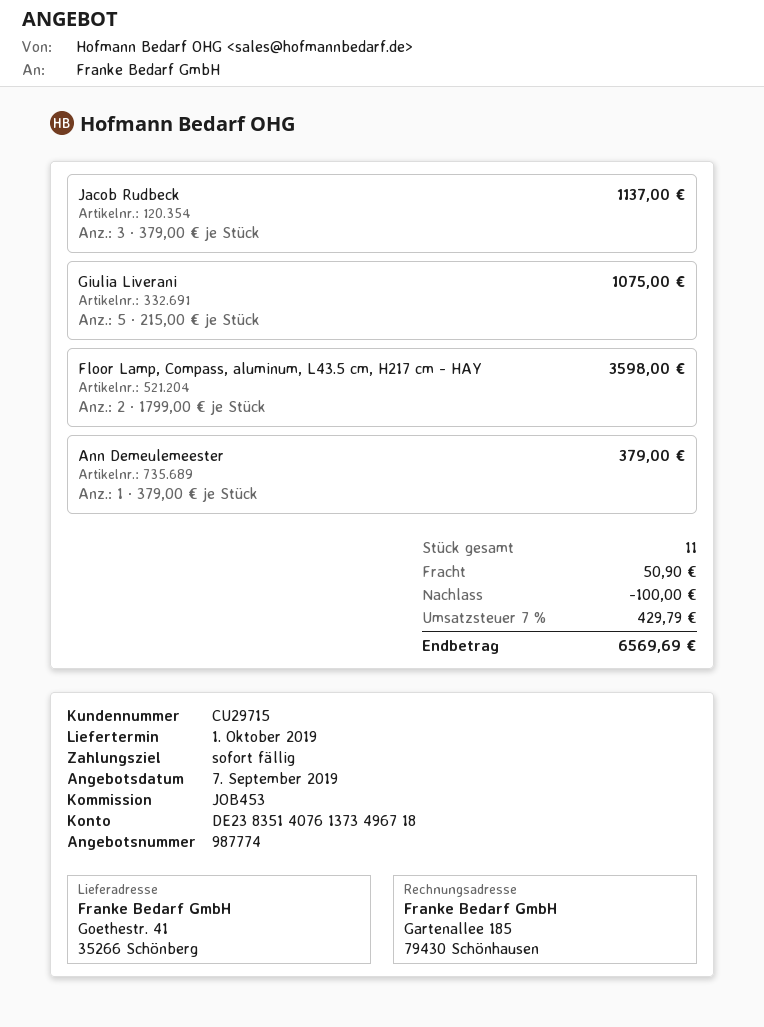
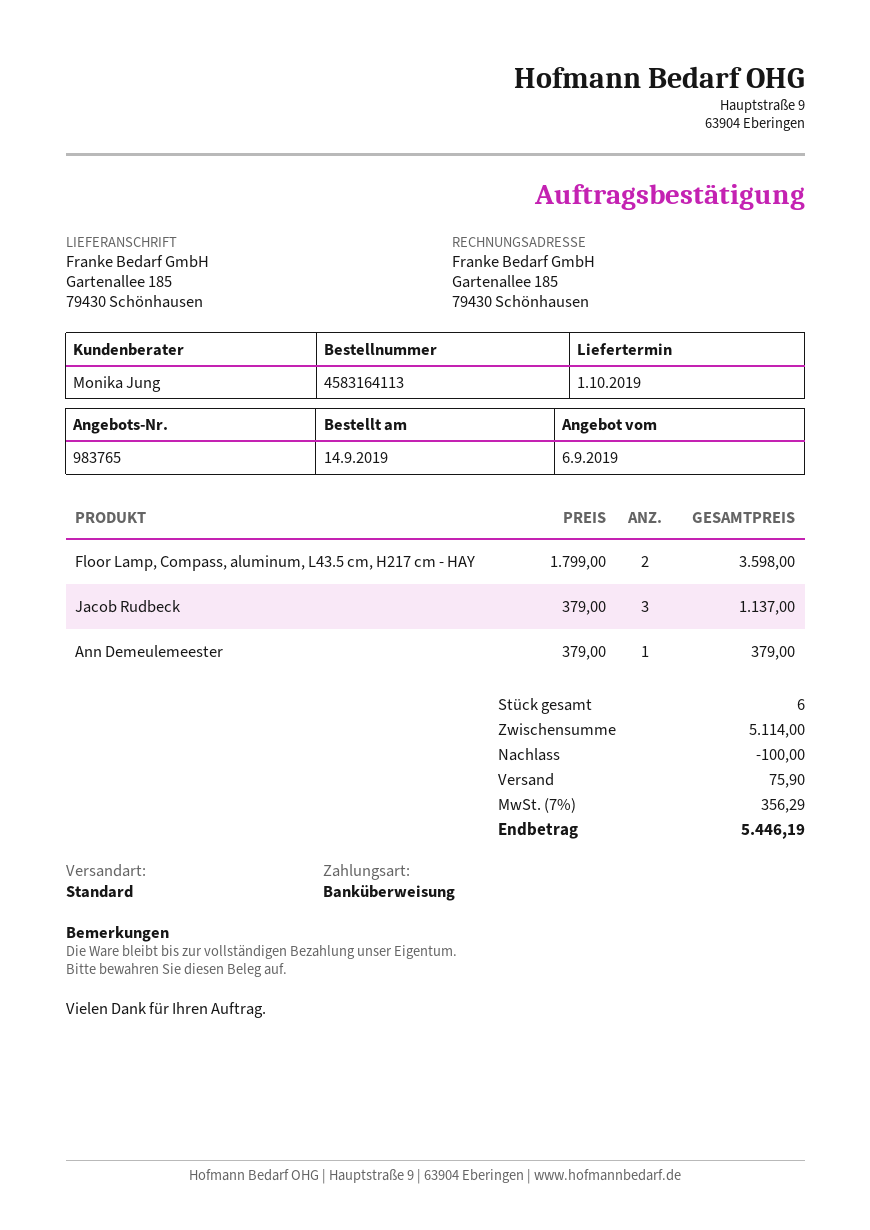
quote number: 987774 -> 983765
quote date: 2019-09-07 -> 2019-09-06
ship to: Goethestr. 41, 35266 Schönberg -> Gartenallee 185, 79430 Schönhausen
Giulia Liverani: 5 x 215.00 = 1075.00 -> none
total quantity: 11 -> 6
shipping: 50.90 -> 75.90
tax: 7% = 429.79 -> 7% = 356.29
total: 6569.69 -> 5446.19

